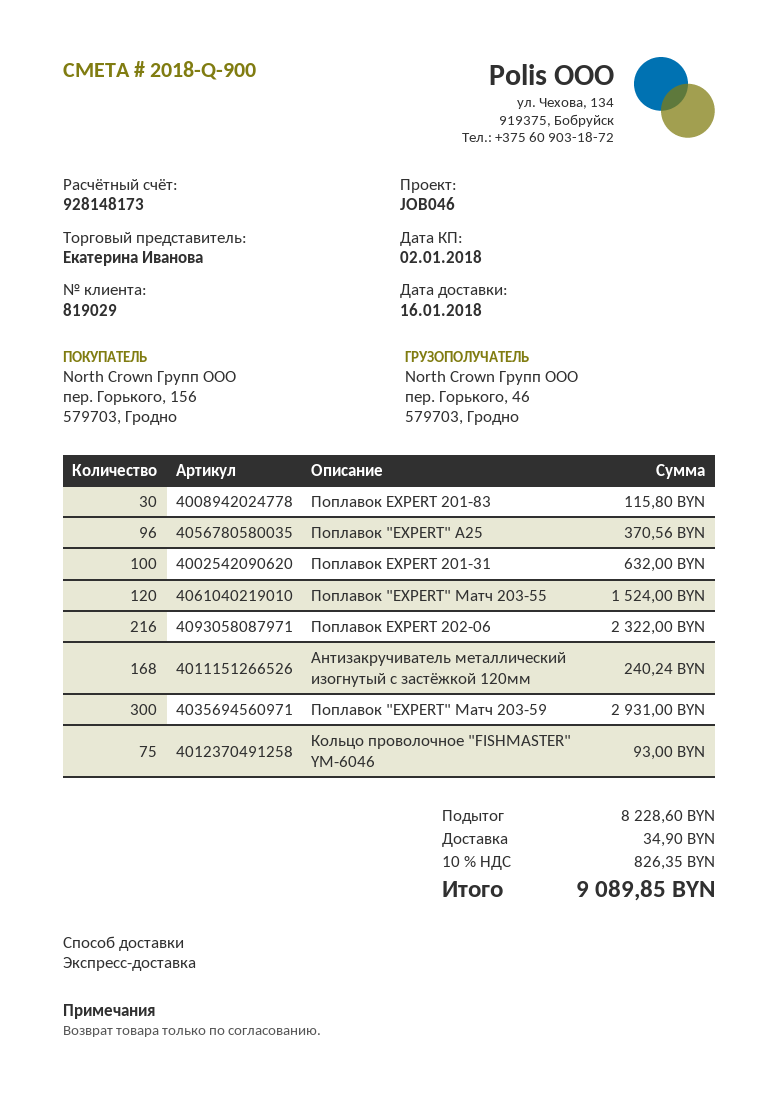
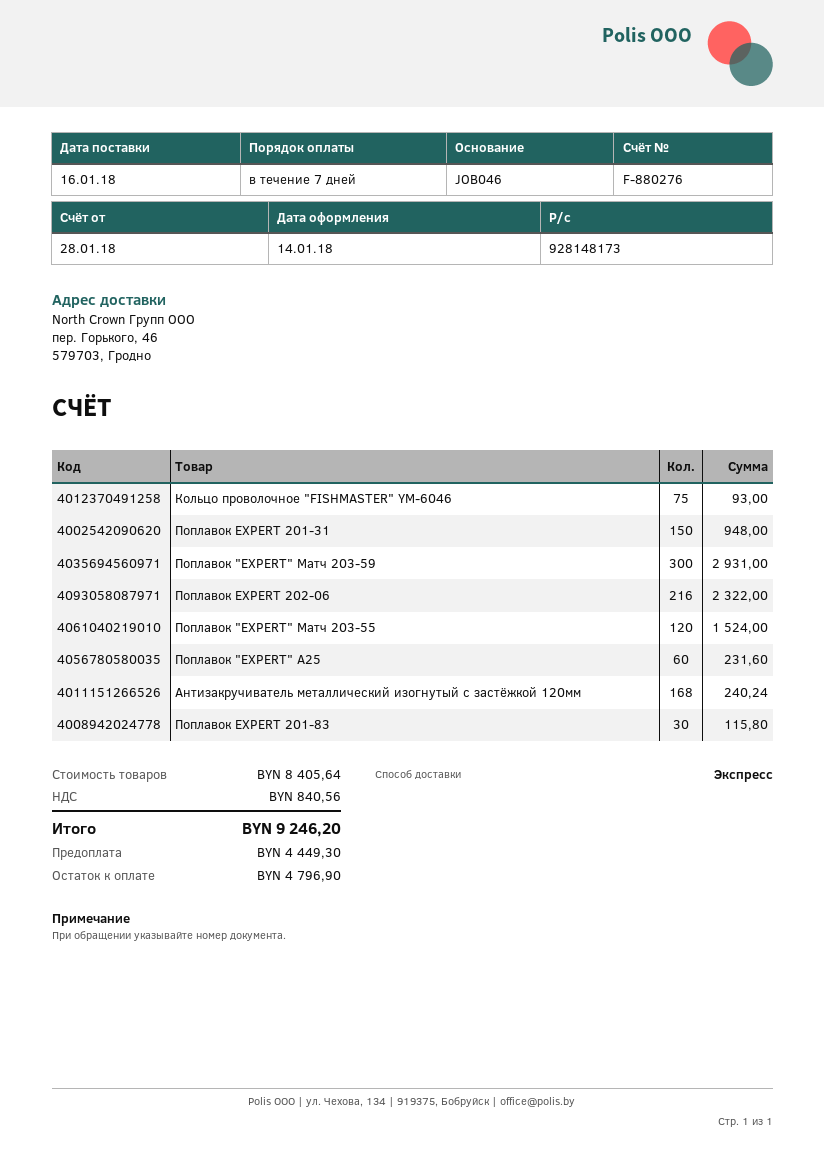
Поплавок "EXPERT" A25: 96 for 370.56 -> 60 for 231.60
Поплавок EXPERT 201-31: 100 for 632.00 -> 150 for 948.00
subtotal: 8228.60 -> 8405.64
shipping: 34.90 -> none
tax: 826.35 -> 840.56
total: 9089.85 -> 9246.20

